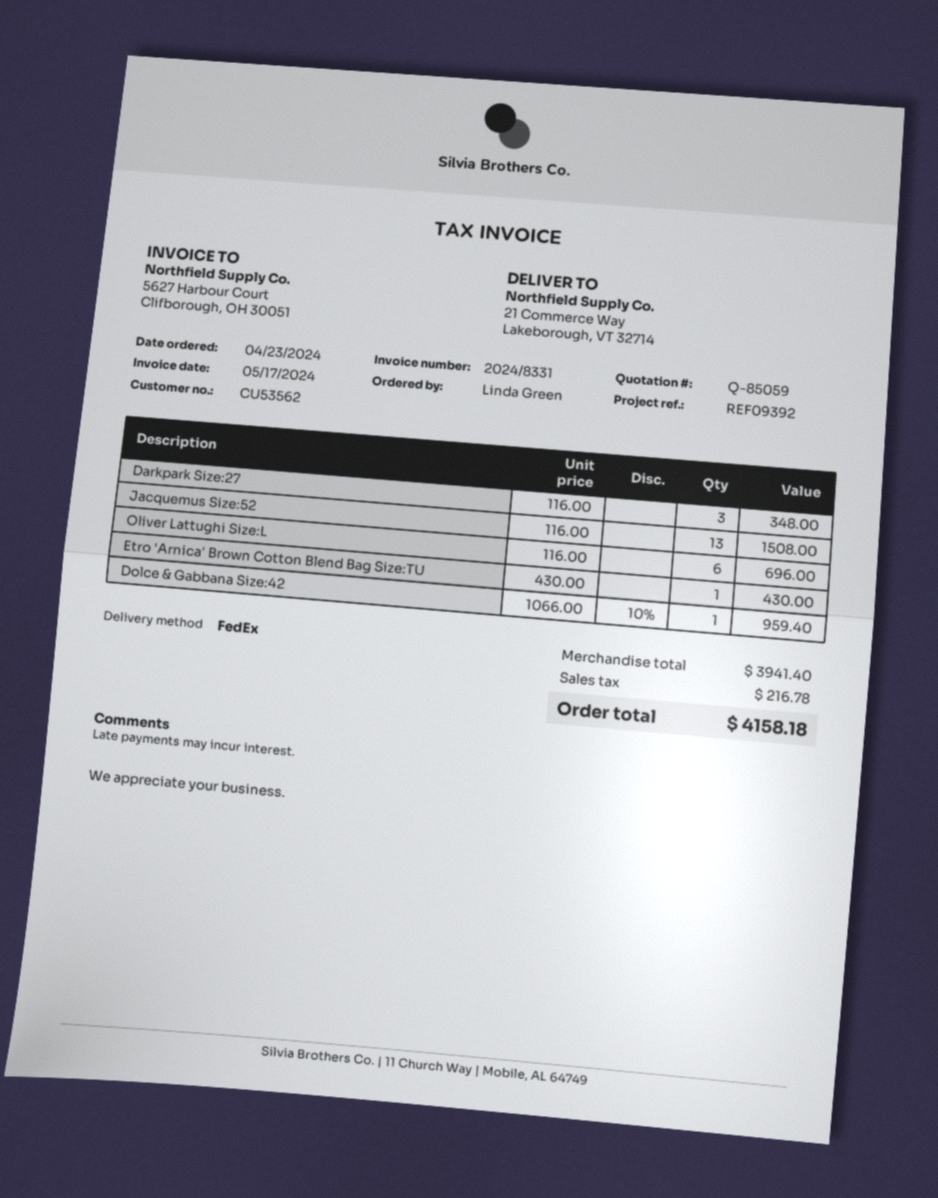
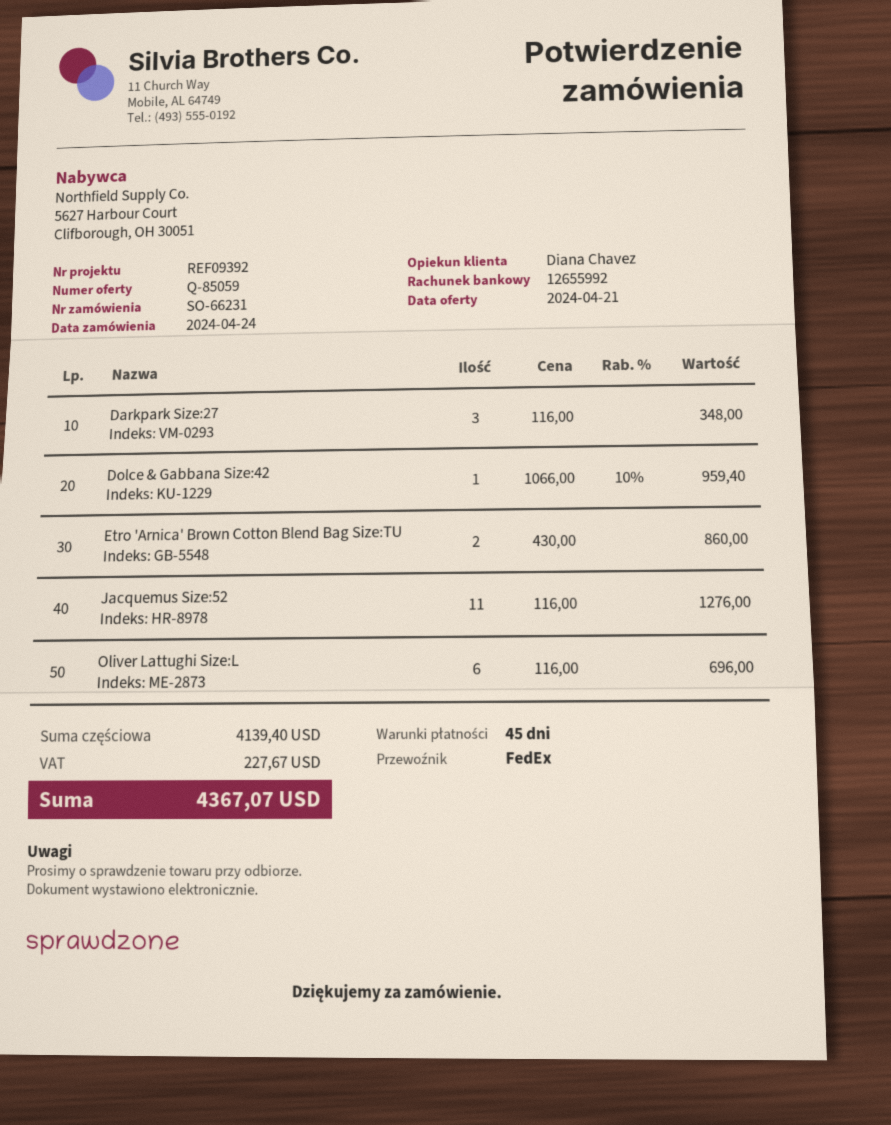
order date: 2024-04-23 -> 2024-04-24
Jacquemus Size:52: 13 x 116.00 = 1508.00 -> 11 x 116.00 = 1276.00
Etro 'Arnica' Brown Cotton Blend Bag Size:TU: 1 x 430.00 = 430.00 -> 2 x 430.00 = 860.00
subtotal: 3941.40 -> 4139.40
tax: 216.78 -> 227.67
total: 4158.18 -> 4367.07

